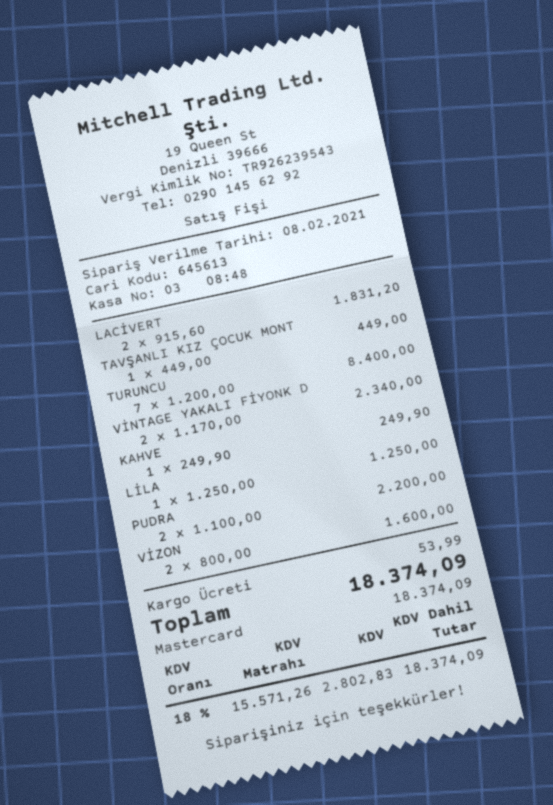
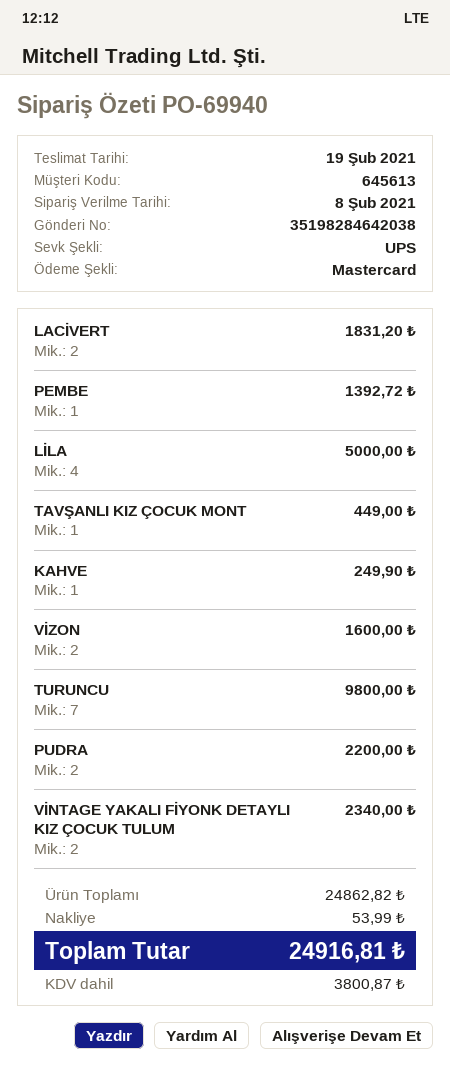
TURUNCU: 7 for 8400.00 -> 7 for 9800.00
LİLA: 1 for 1250.00 -> 4 for 5000.00
PEMBE: none -> 1 for 1392.72
tax: 2802.83 -> 3800.87
total: 18374.09 -> 24916.81

